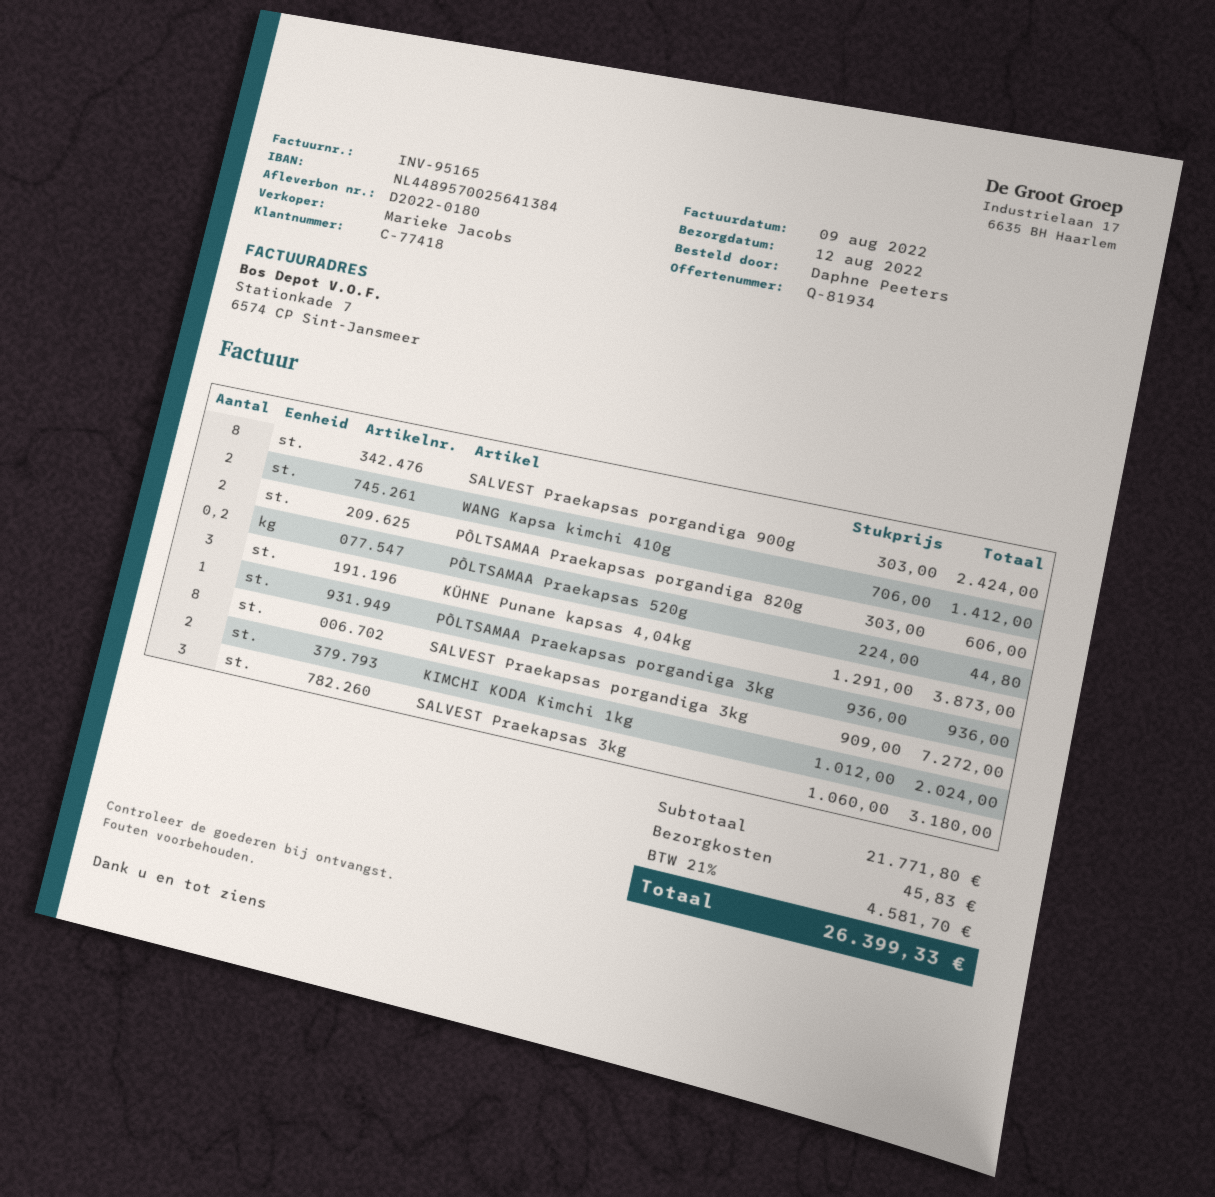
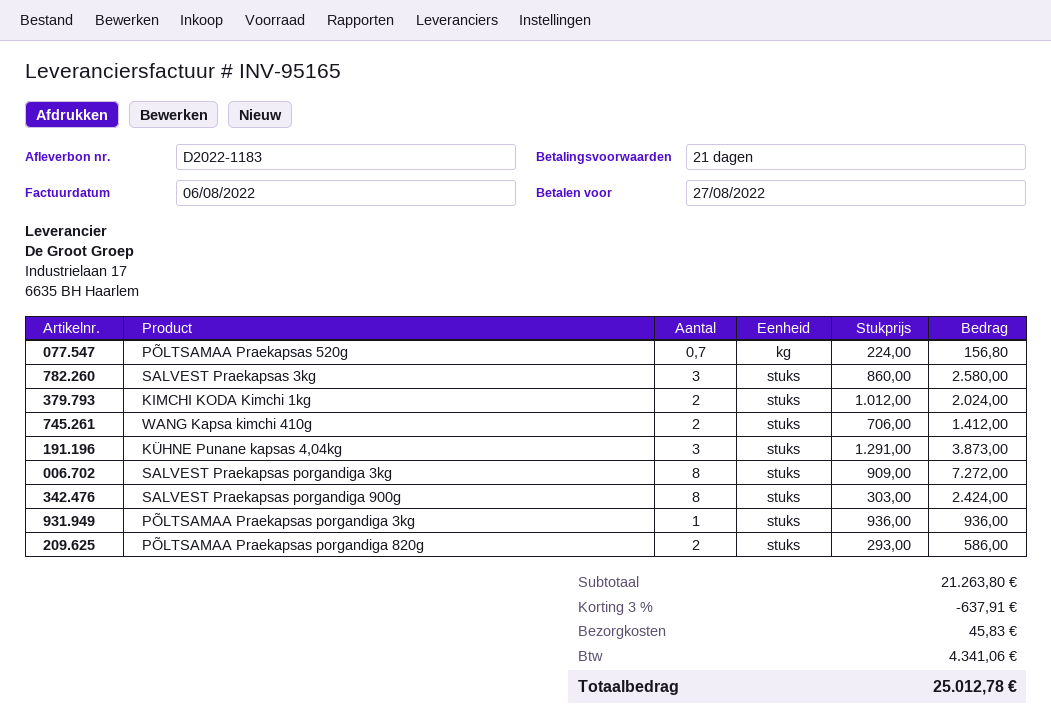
delivery note number: D2022-0180 -> D2022-1183
invoice date: 2022-08-09 -> 2022-08-06
PÕLTSAMAA Praekapsas porgandiga 820g: 2 x 303.00 = 606.00 -> 2 x 293.00 = 586.00
PÕLTSAMAA Praekapsas 520g: 0.2 x 224.00 = 44.80 -> 0.7 x 224.00 = 156.80
SALVEST Praekapsas 3kg: 3 x 1060.00 = 3180.00 -> 3 x 860.00 = 2580.00
subtotal: 21771.80 -> 21263.80
discount: none -> 3% = 637.91
tax: 4581.70 -> 4341.06
total: 26399.33 -> 25012.78

